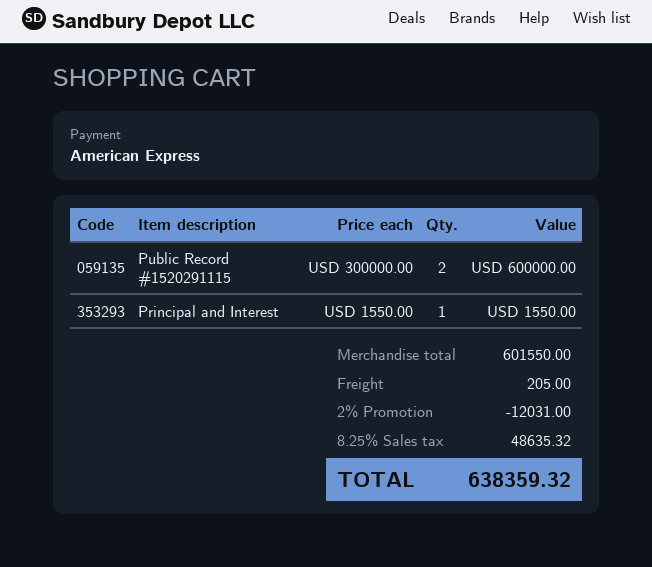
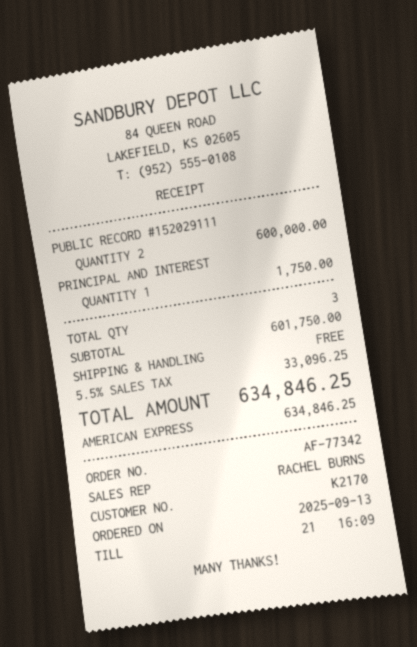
Principal and Interest: 1 for 1550.00 -> 1 for 1750.00
subtotal: 601550.00 -> 601750.00
discount: 2% = 12031.00 -> none
shipping: 205.00 -> 0.00
tax: 8.25% = 48635.32 -> 5.5% = 33096.25
total: 638359.32 -> 634846.25

